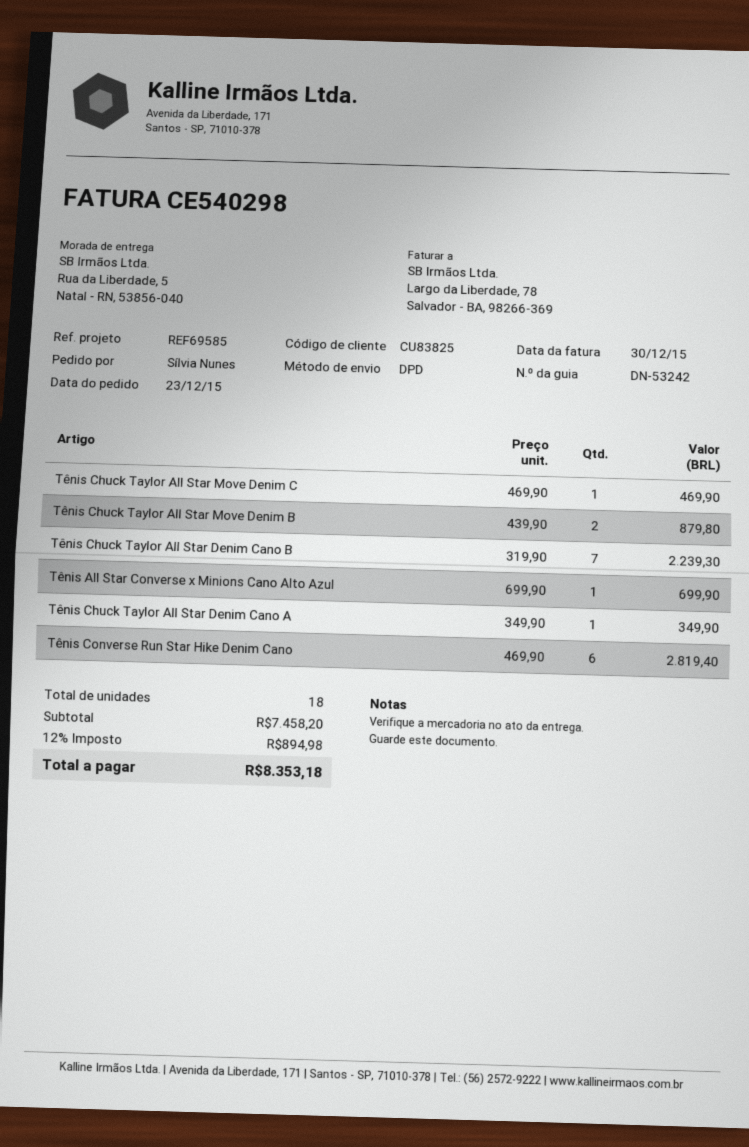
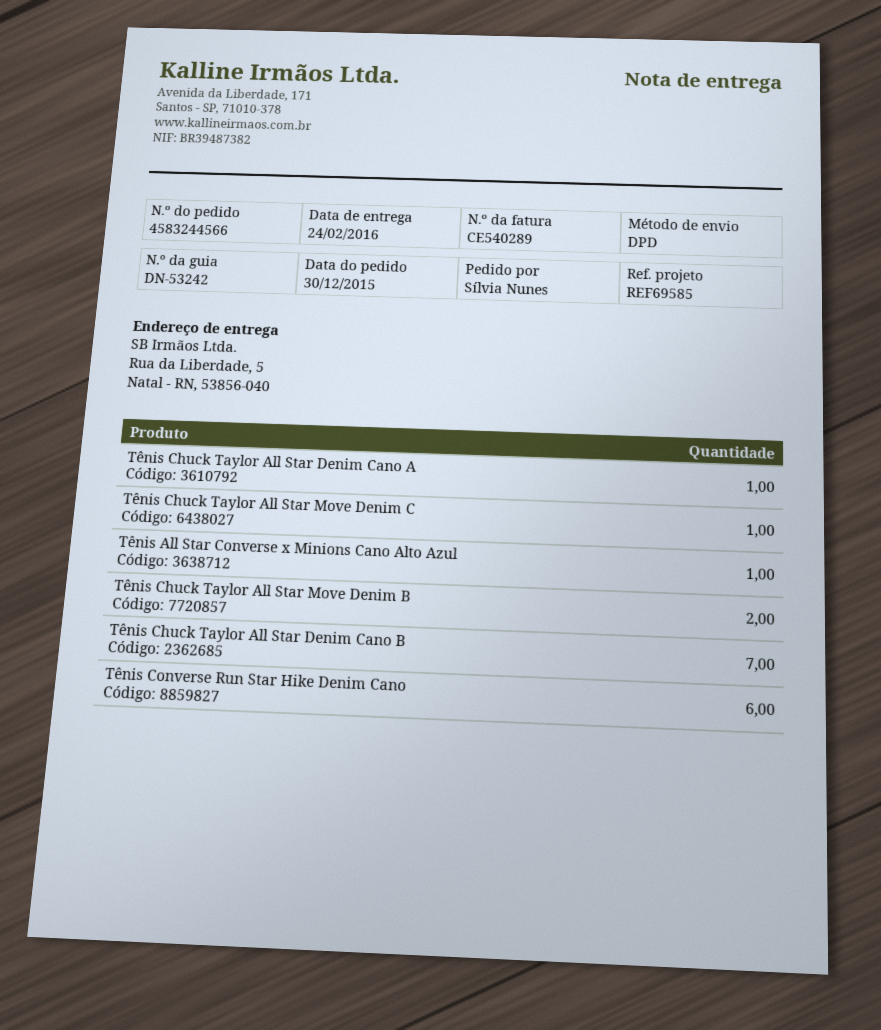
order date: 2015-12-23 -> 2015-12-30
invoice number: CE540298 -> CE540289

